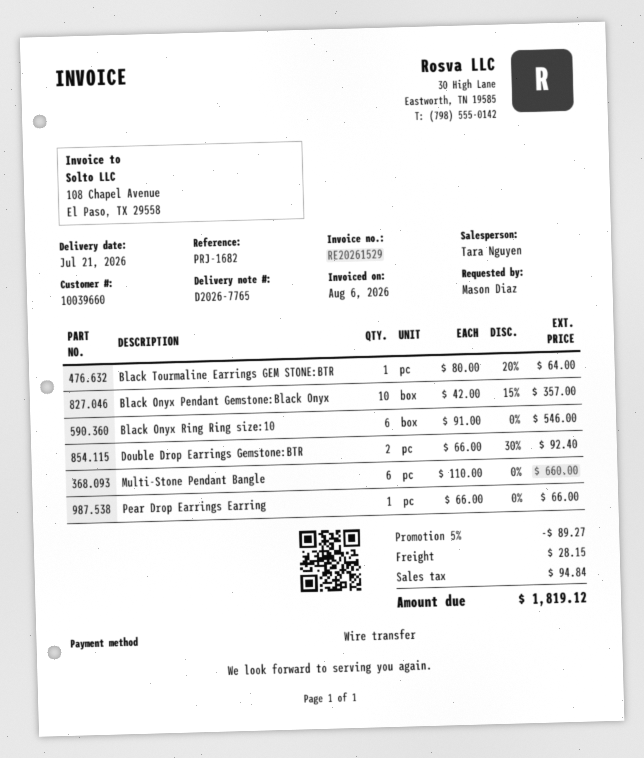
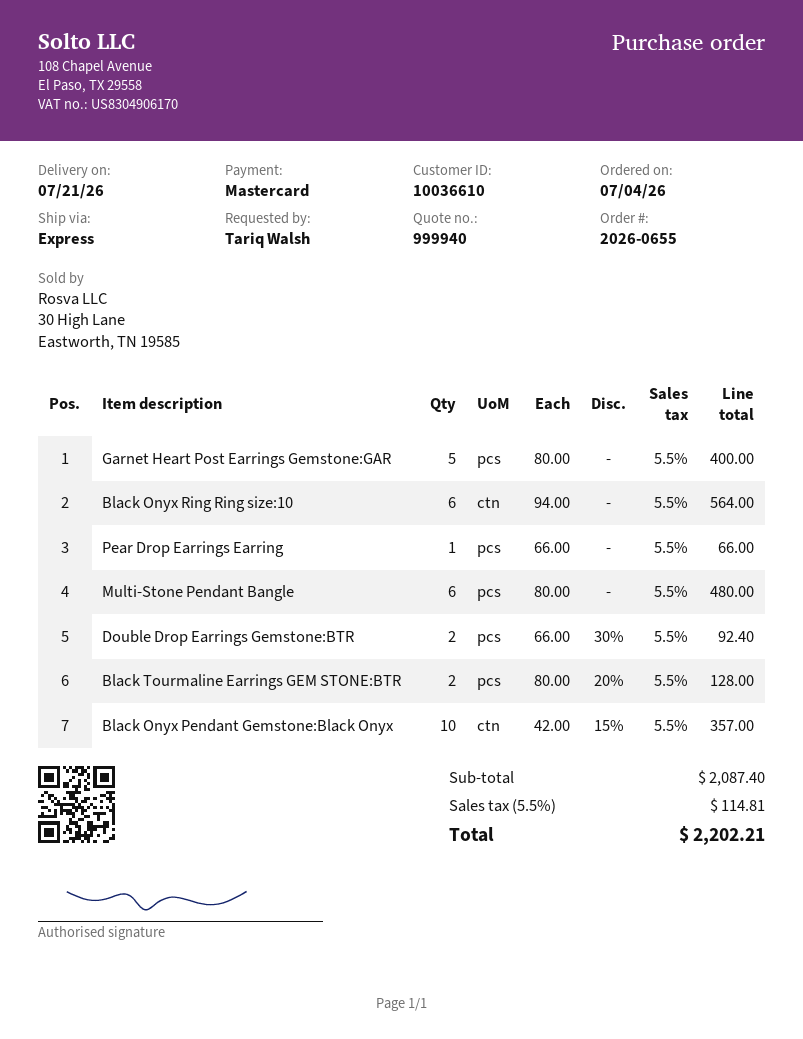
customer number: 10039660 -> 10036610
ordered by: Mason Diaz -> Tariq Walsh
payment method: bank transfer -> Mastercard
Black Tourmaline Earrings GEM STONE:BTR: 1 x 80.00 - 20% = 64.00 -> 2 x 80.00 - 20% = 128.00
Black Onyx Ring Ring size:10: 6 x 91.00 = 546.00 -> 6 x 94.00 = 564.00
Multi-Stone Pendant Bangle: 6 x 110.00 = 660.00 -> 6 x 80.00 = 480.00
Garnet Heart Post Earrings Gemstone:GAR: none -> 5 x 80.00 = 400.00
discount: 5% = 89.27 -> none
shipping: 28.15 -> none
tax: 94.84 -> 114.81
total: 1819.12 -> 2202.21

